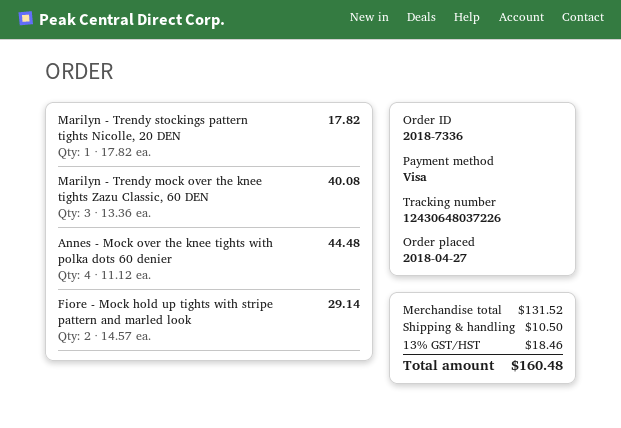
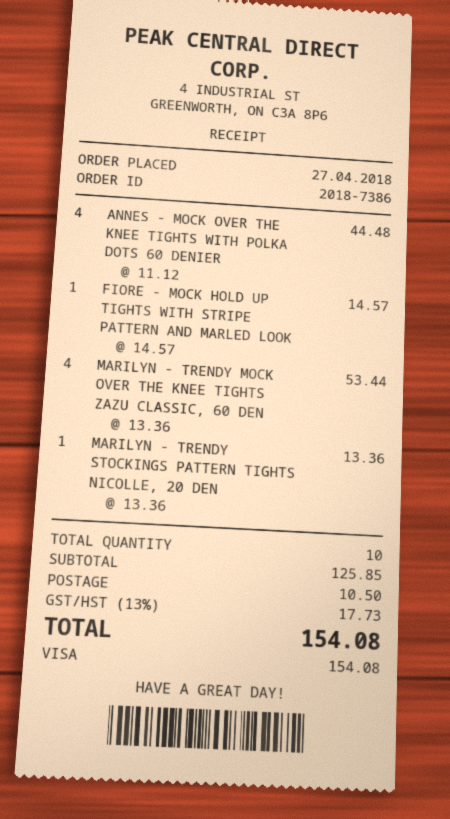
order number: 2018-7336 -> 2018-7386
Marilyn - Trendy stockings pattern tights Nicolle, 20 DEN: 1 x 17.82 = 17.82 -> 1 x 13.36 = 13.36
Marilyn - Trendy mock over the knee tights Zazu Classic, 60 DEN: 3 x 13.36 = 40.08 -> 4 x 13.36 = 53.44
Fiore - Mock hold up tights with stripe pattern and marled look: 2 x 14.57 = 29.14 -> 1 x 14.57 = 14.57
subtotal: 131.52 -> 125.85
tax: 13% = 18.46 -> 13% = 17.73
total: 160.48 -> 154.08

